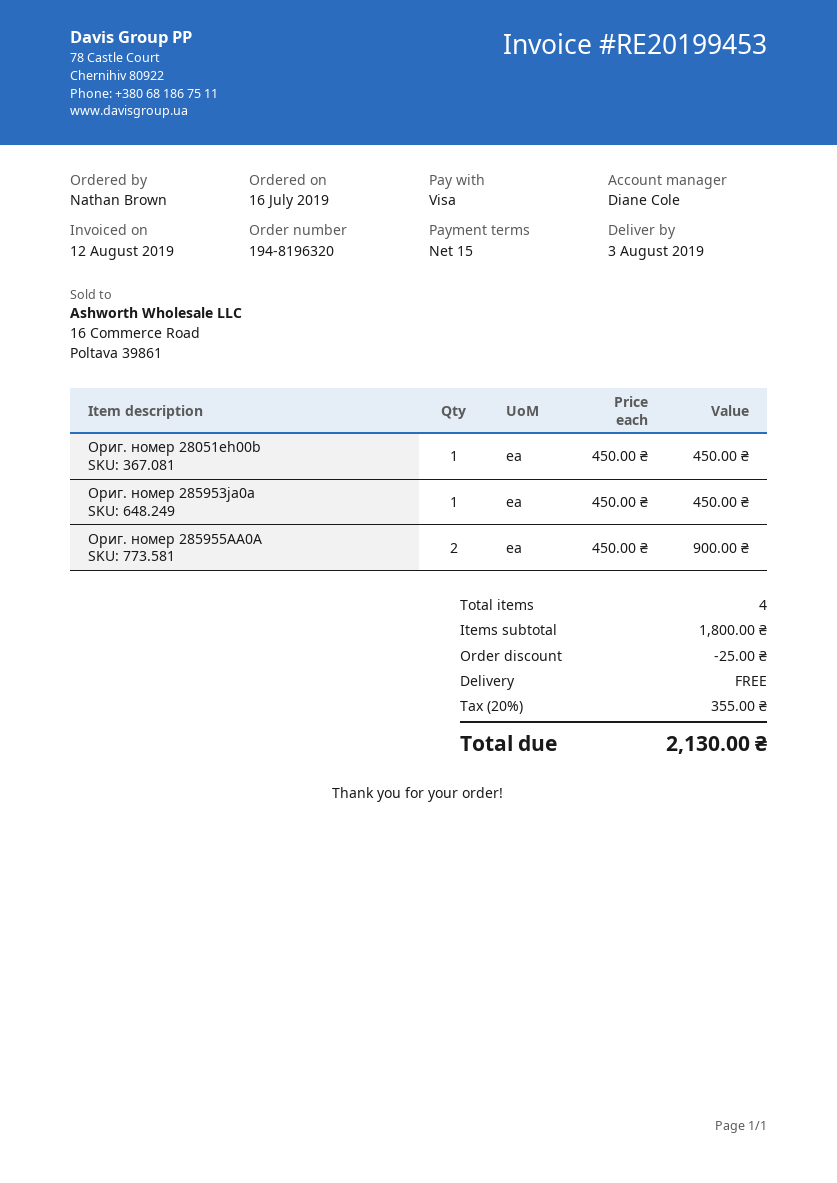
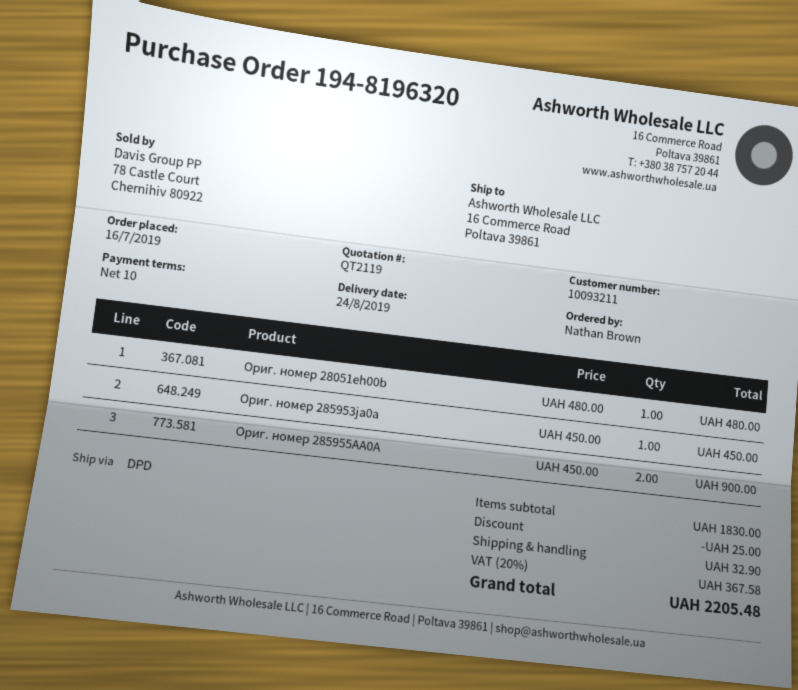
delivery date: 2019-08-03 -> 2019-08-24
payment terms: 15 days -> 10 days
Ориг. номер 28051eh00b: 1 x 450.00 = 450.00 -> 1 x 480.00 = 480.00
subtotal: 1800.00 -> 1830.00
shipping: 0.00 -> 32.90
tax: 20% = 355.00 -> 20% = 367.58
total: 2130.00 -> 2205.48

